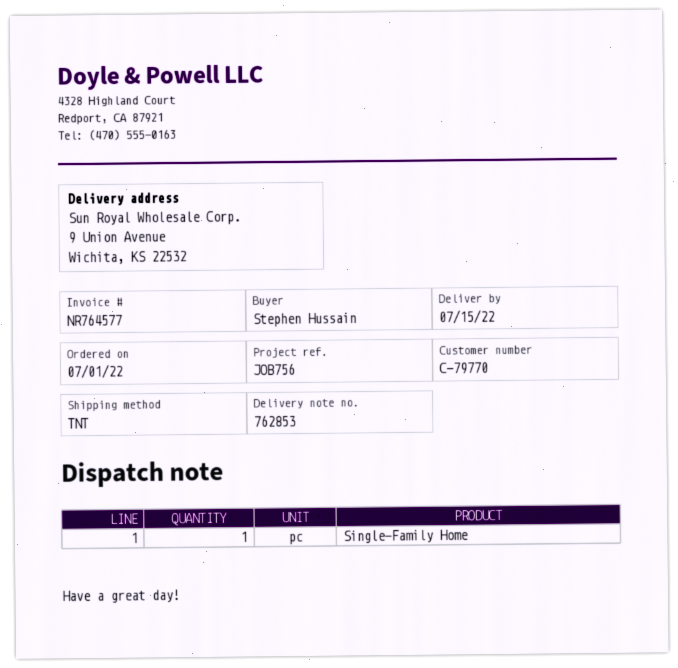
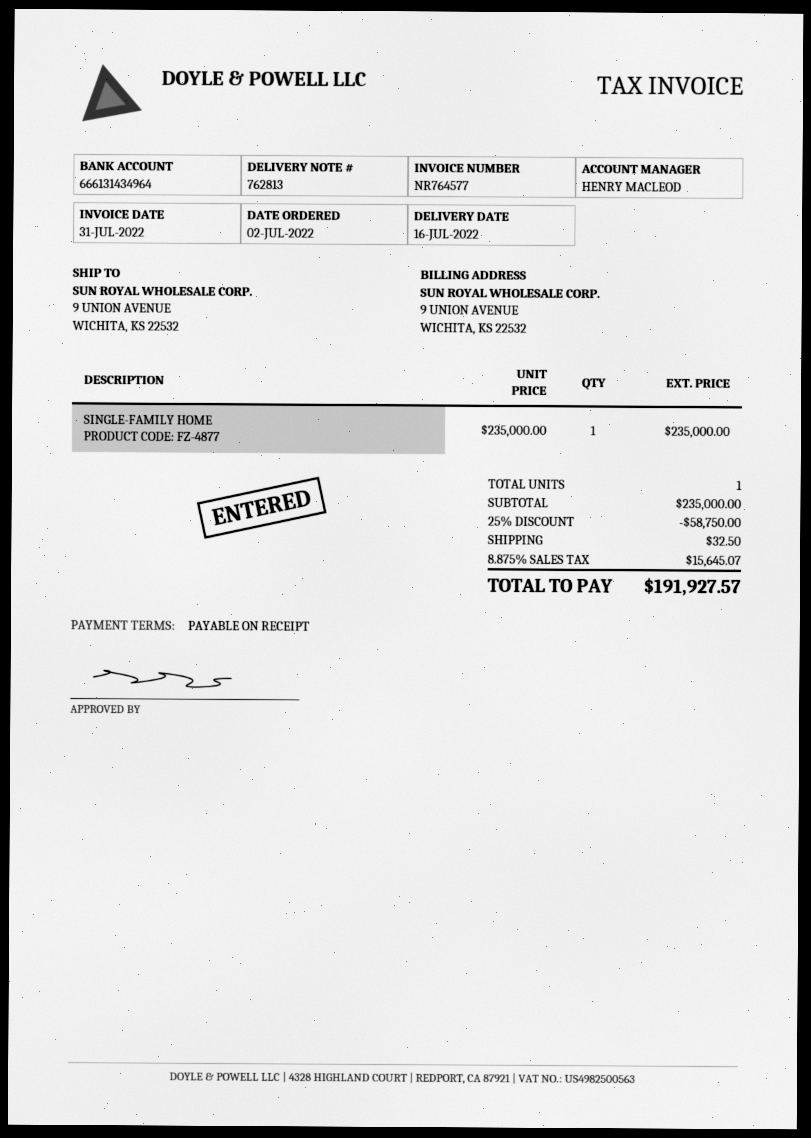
order date: 2022-07-01 -> 2022-07-02
delivery note number: 762853 -> 762813
delivery date: 2022-07-15 -> 2022-07-16

